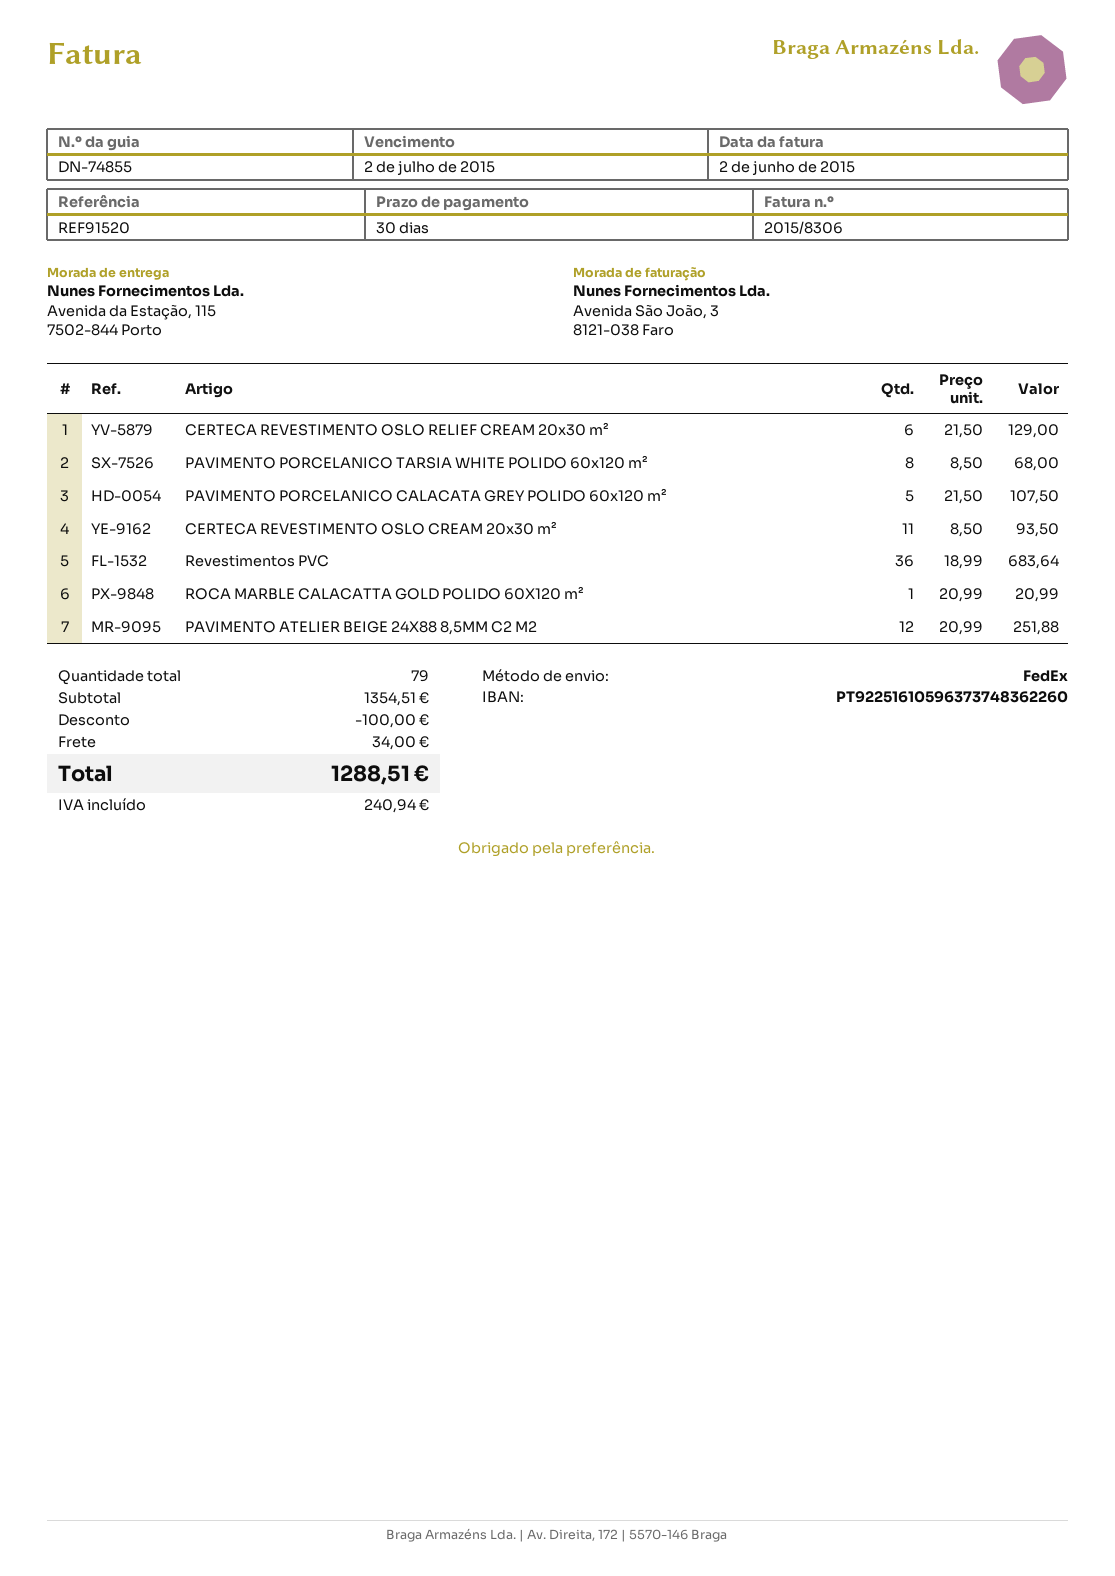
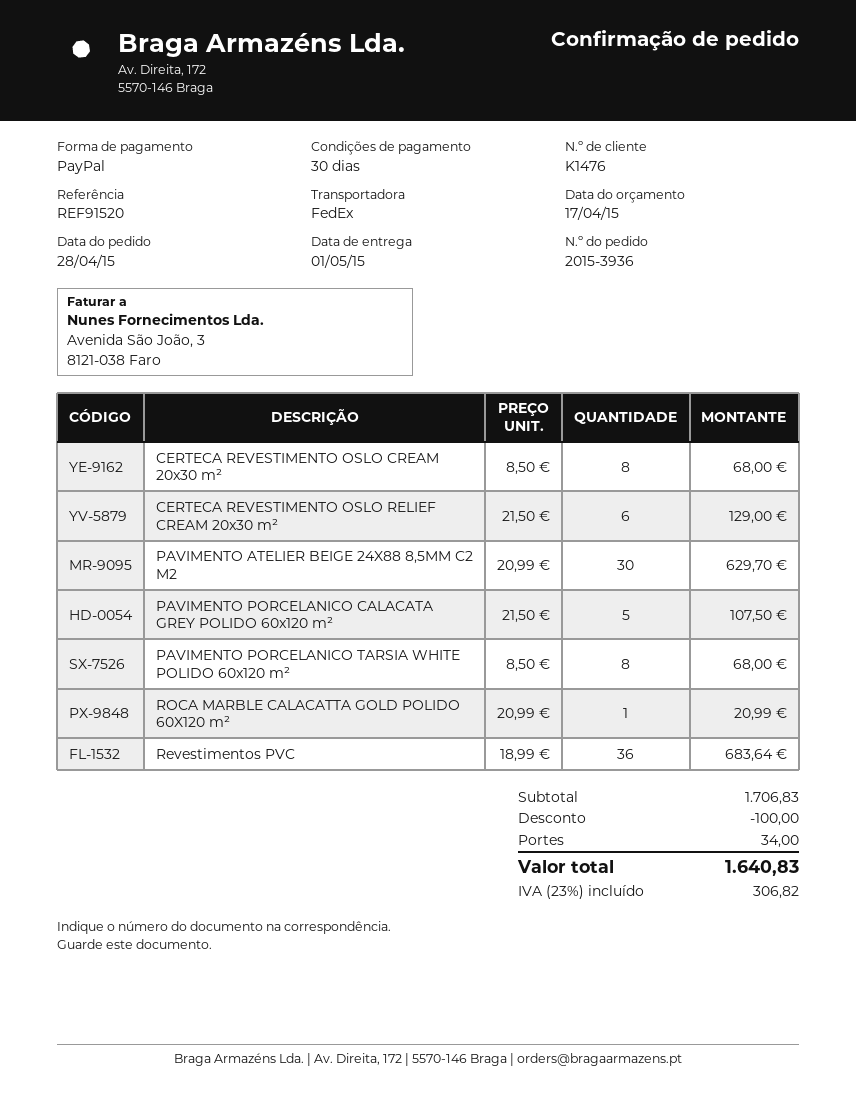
CERTECA REVESTIMENTO OSLO CREAM 20x30 m²: 11 x 8.50 = 93.50 -> 8 x 8.50 = 68.00
PAVIMENTO ATELIER BEIGE 24X88 8,5MM C2 M2: 12 x 20.99 = 251.88 -> 30 x 20.99 = 629.70
subtotal: 1354.51 -> 1706.83
tax: 240.94 -> 306.82
total: 1288.51 -> 1640.83

